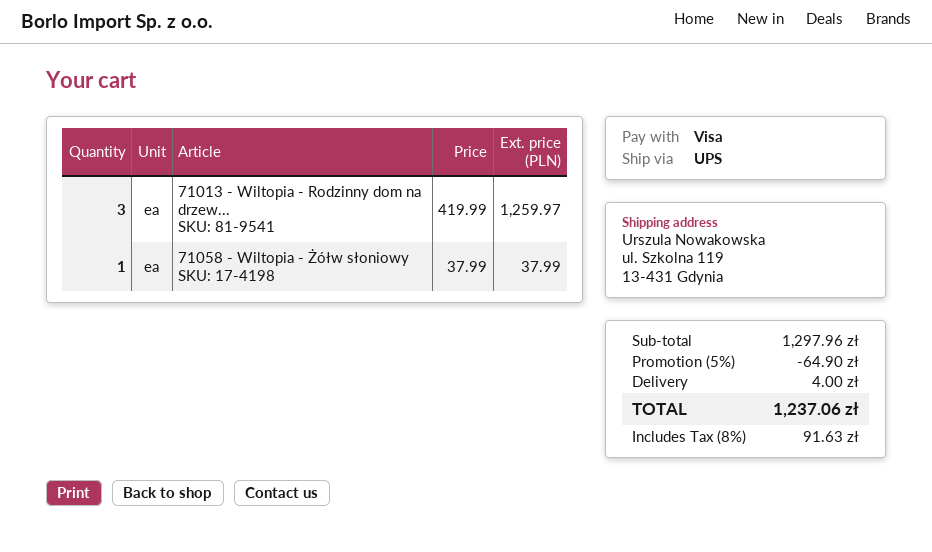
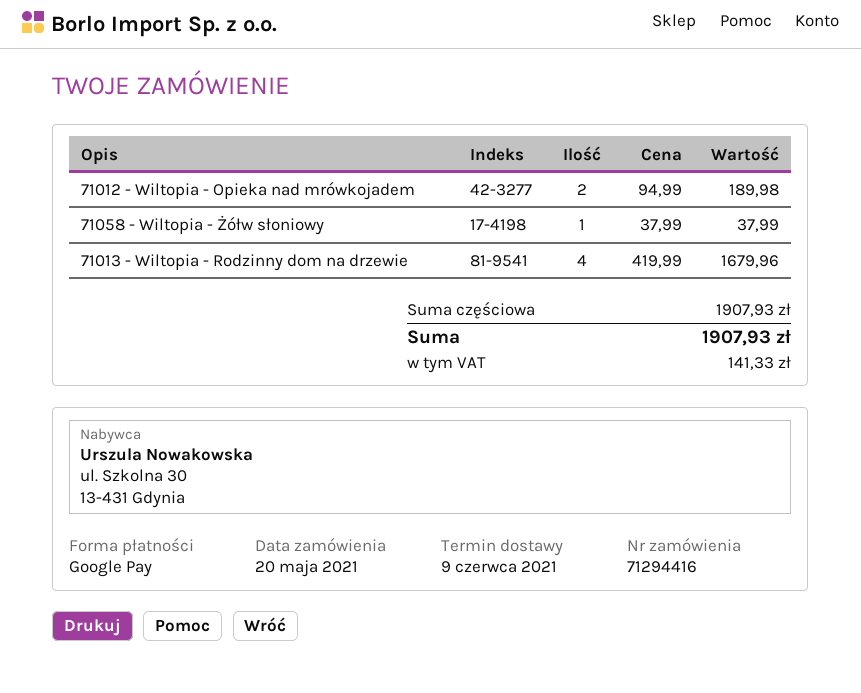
payment method: Visa -> Google Pay
71013 - Wiltopia - Rodzinny dom na drzew...: 3 x 419.99 = 1259.97 -> 4 x 419.99 = 1679.96
71012 - Wiltopia - Opieka nad mrówkojadem: none -> 2 x 94.99 = 189.98
subtotal: 1297.96 -> 1907.93
discount: 5% = 64.90 -> none
shipping: 4.00 -> none
tax: 91.63 -> 141.33
total: 1237.06 -> 1907.93

